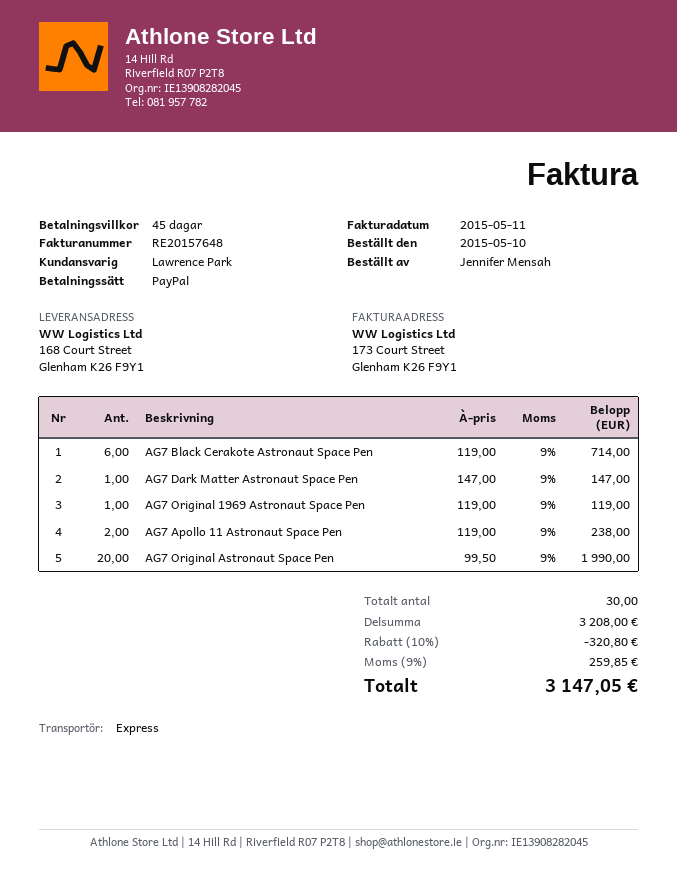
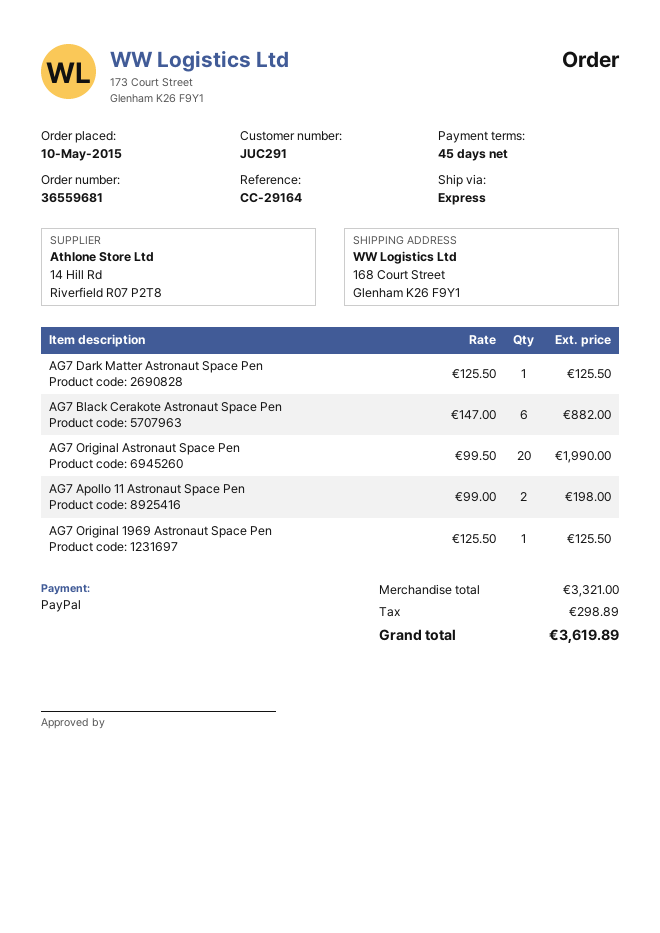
AG7 Black Cerakote Astronaut Space Pen: 6 x 119.00 = 714.00 -> 6 x 147.00 = 882.00
AG7 Dark Matter Astronaut Space Pen: 1 x 147.00 = 147.00 -> 1 x 125.50 = 125.50
AG7 Original 1969 Astronaut Space Pen: 1 x 119.00 = 119.00 -> 1 x 125.50 = 125.50
AG7 Apollo 11 Astronaut Space Pen: 2 x 119.00 = 238.00 -> 2 x 99.00 = 198.00
subtotal: 3208.00 -> 3321.00
discount: 10% = 320.80 -> none
tax: 259.85 -> 298.89
total: 3147.05 -> 3619.89

